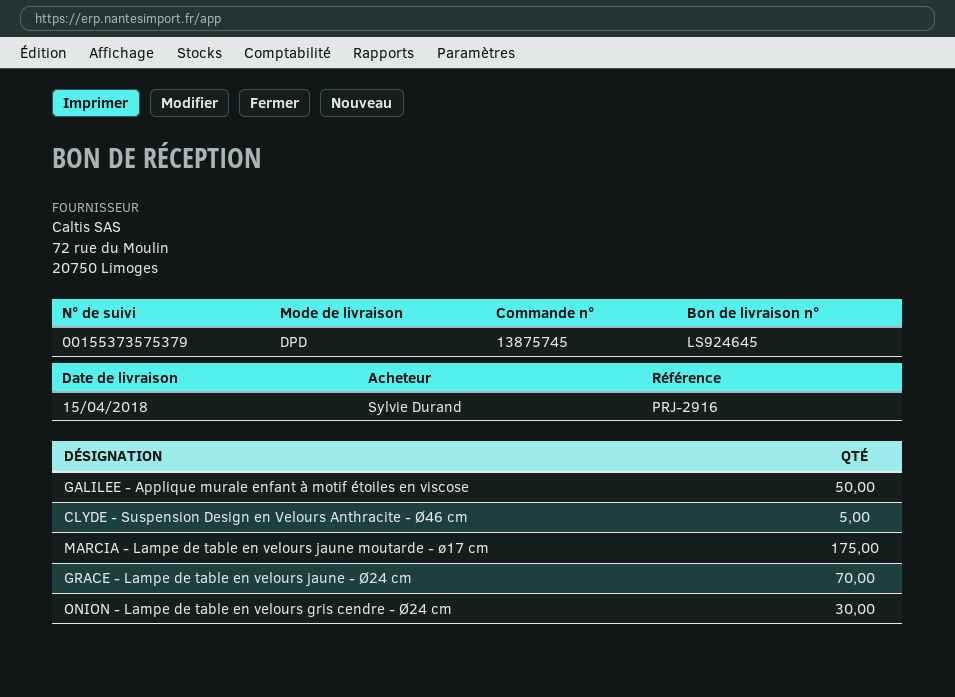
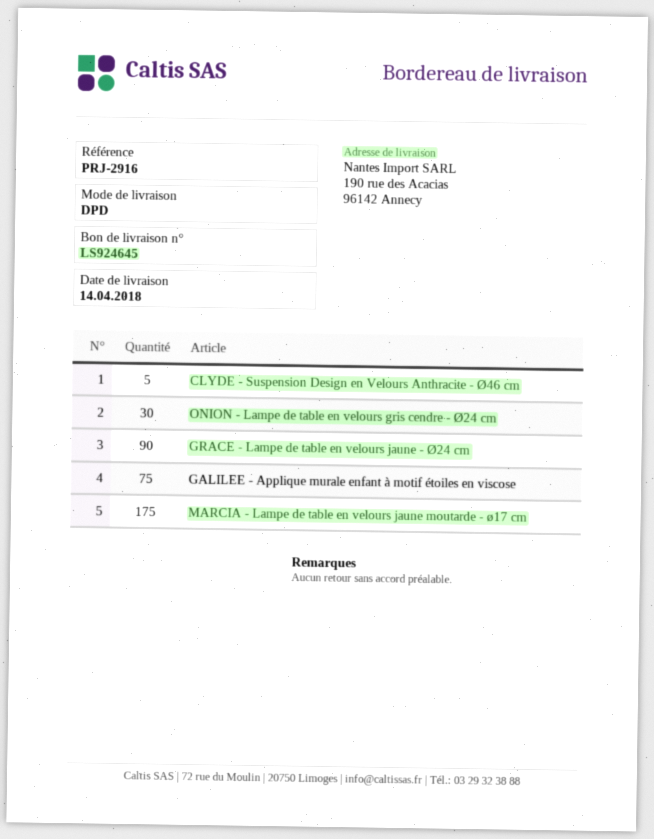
delivery date: 2018-04-15 -> 2018-04-14
GALILEE - Applique murale enfant à motif étoiles en viscose: 50 -> 75
GRACE - Lampe de table en velours jaune - Ø24 cm: 70 -> 90

